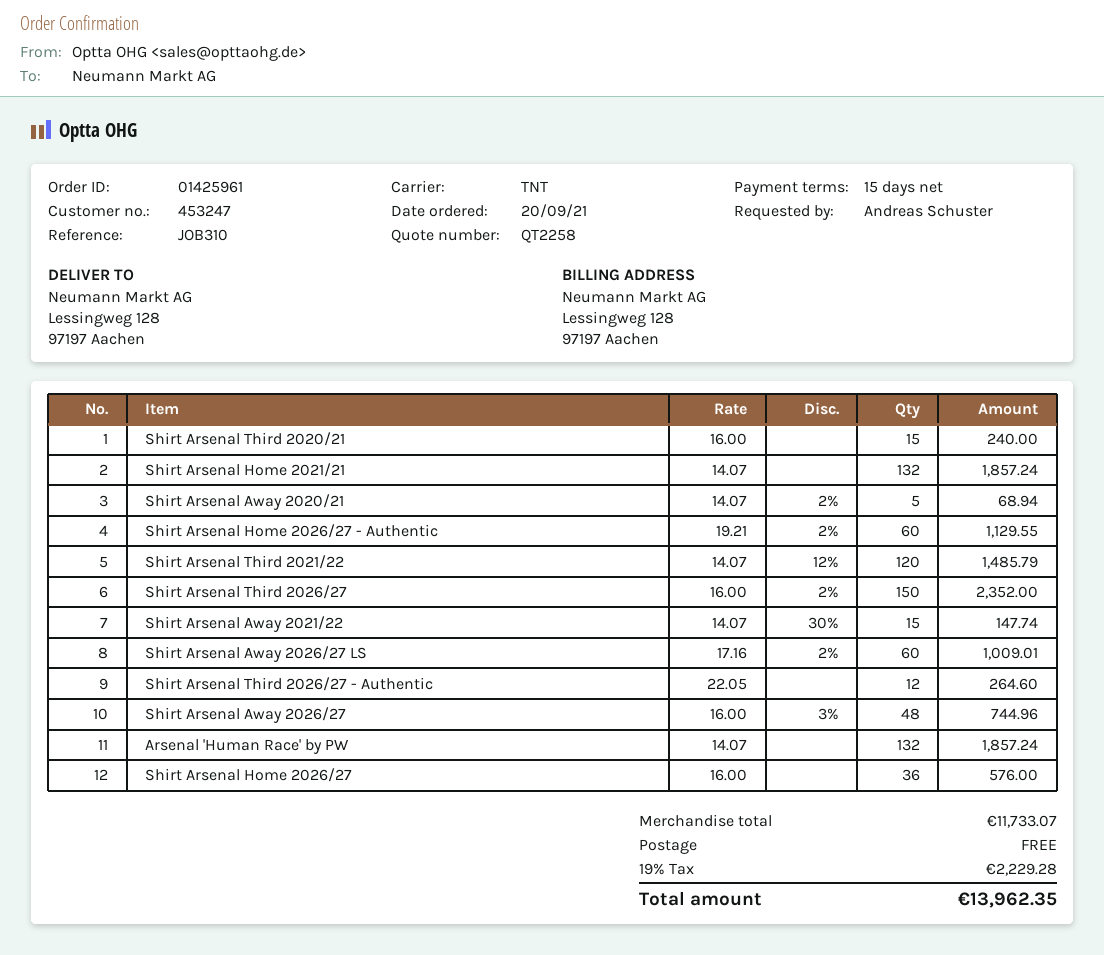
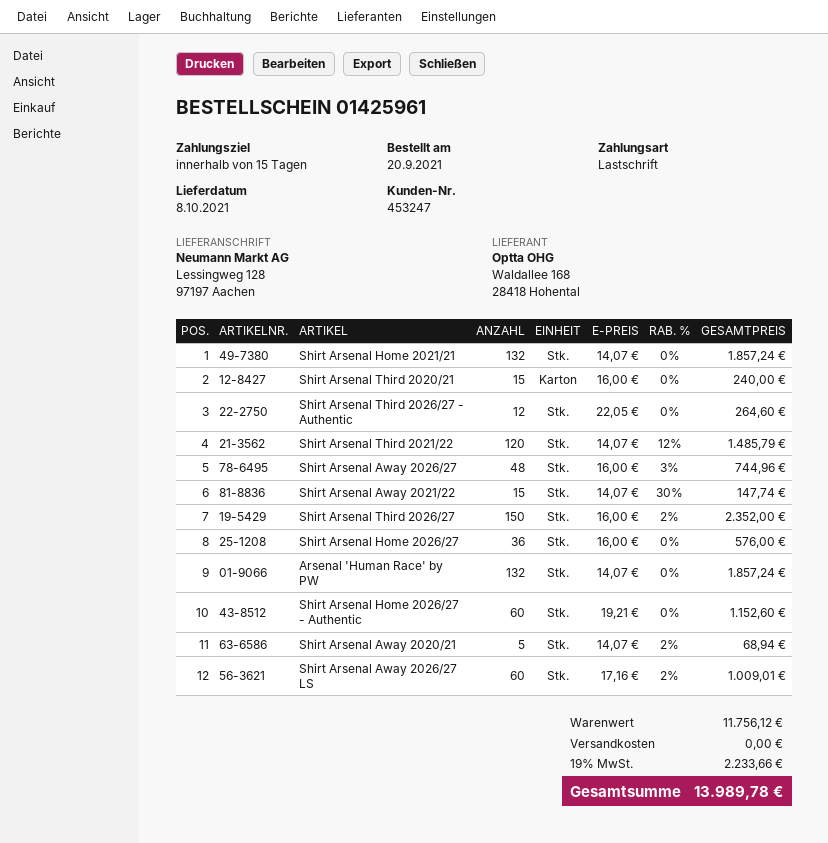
Shirt Arsenal Home 2026/27 - Authentic: 60 x 19.21 - 2% = 1129.55 -> 60 x 19.21 = 1152.60
subtotal: 11733.07 -> 11756.12
tax: 19% = 2229.28 -> 19% = 2233.66
total: 13962.35 -> 13989.78

